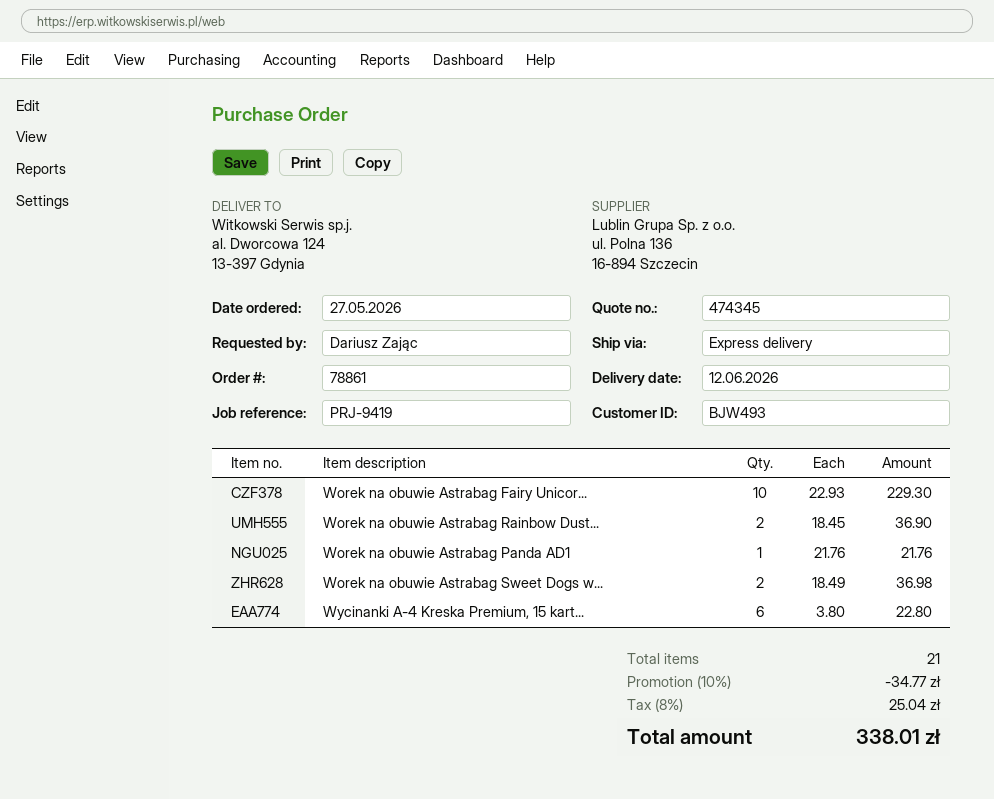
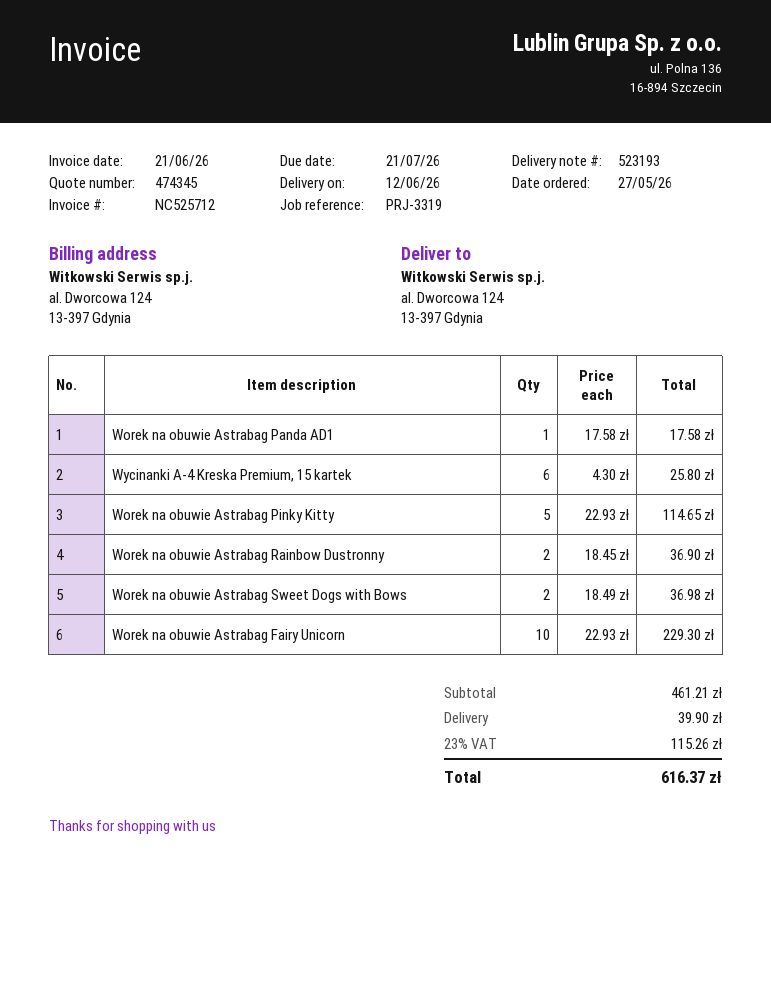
reference: PRJ-9419 -> PRJ-3319
Worek na obuwie Astrabag Panda AD1: 1 x 21.76 = 21.76 -> 1 x 17.58 = 17.58
Wycinanki A-4 Kreska Premium, 15 kart...: 6 x 3.80 = 22.80 -> 6 x 4.30 = 25.80
Worek na obuwie Astrabag Pinky Kitty: none -> 5 x 22.93 = 114.65
discount: 10% = 34.77 -> none
shipping: none -> 39.90
tax: 8% = 25.04 -> 23% = 115.26
total: 338.01 -> 616.37

